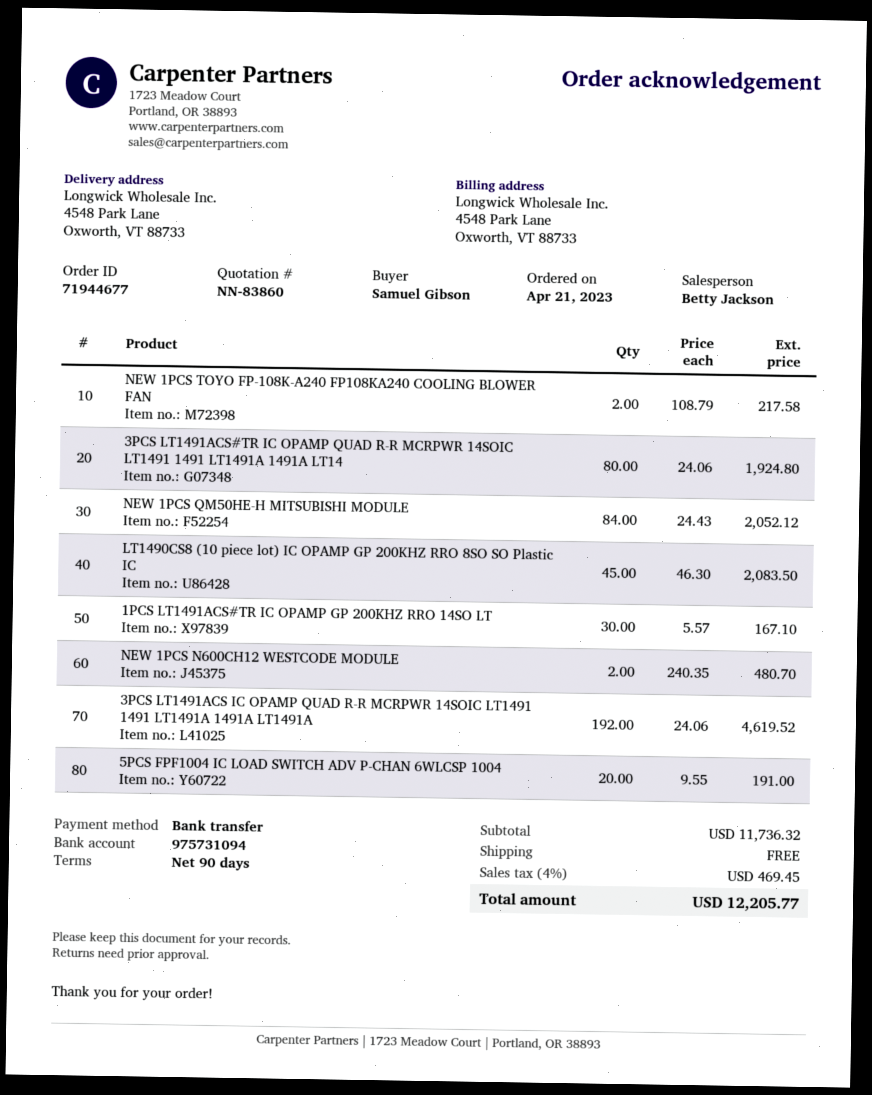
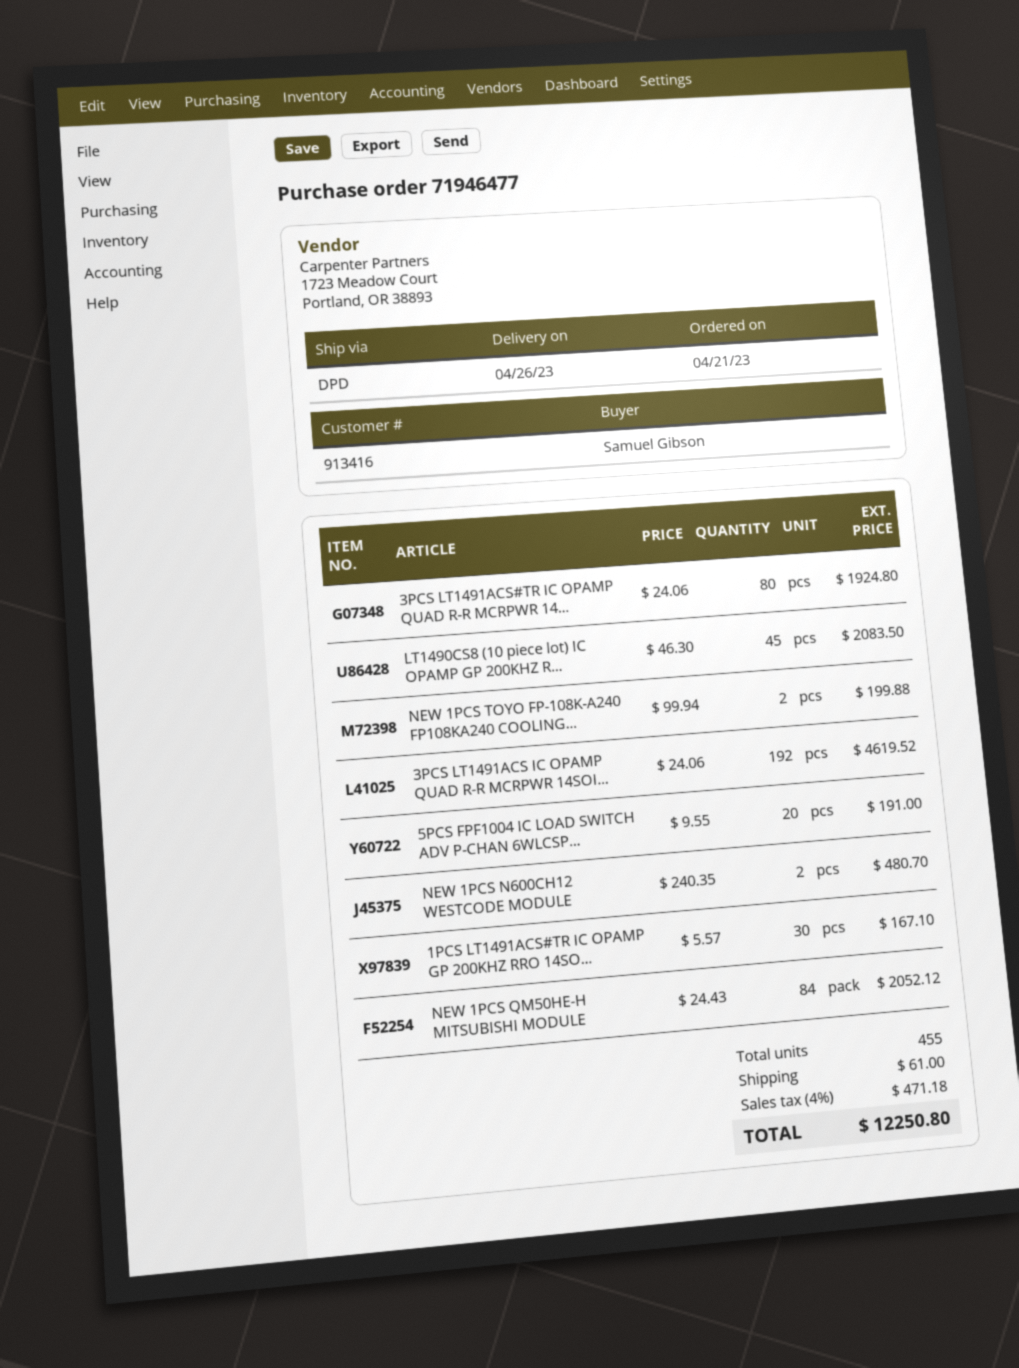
order number: 71944677 -> 71946477
NEW 1PCS TOYO FP-108K-A240 FP108KA240 COOLING BLOWER FAN: 2 x 108.79 = 217.58 -> 2 x 99.94 = 199.88
shipping: 0.00 -> 61.00
tax: 4% = 469.45 -> 4% = 471.18
total: 12205.77 -> 12250.80

